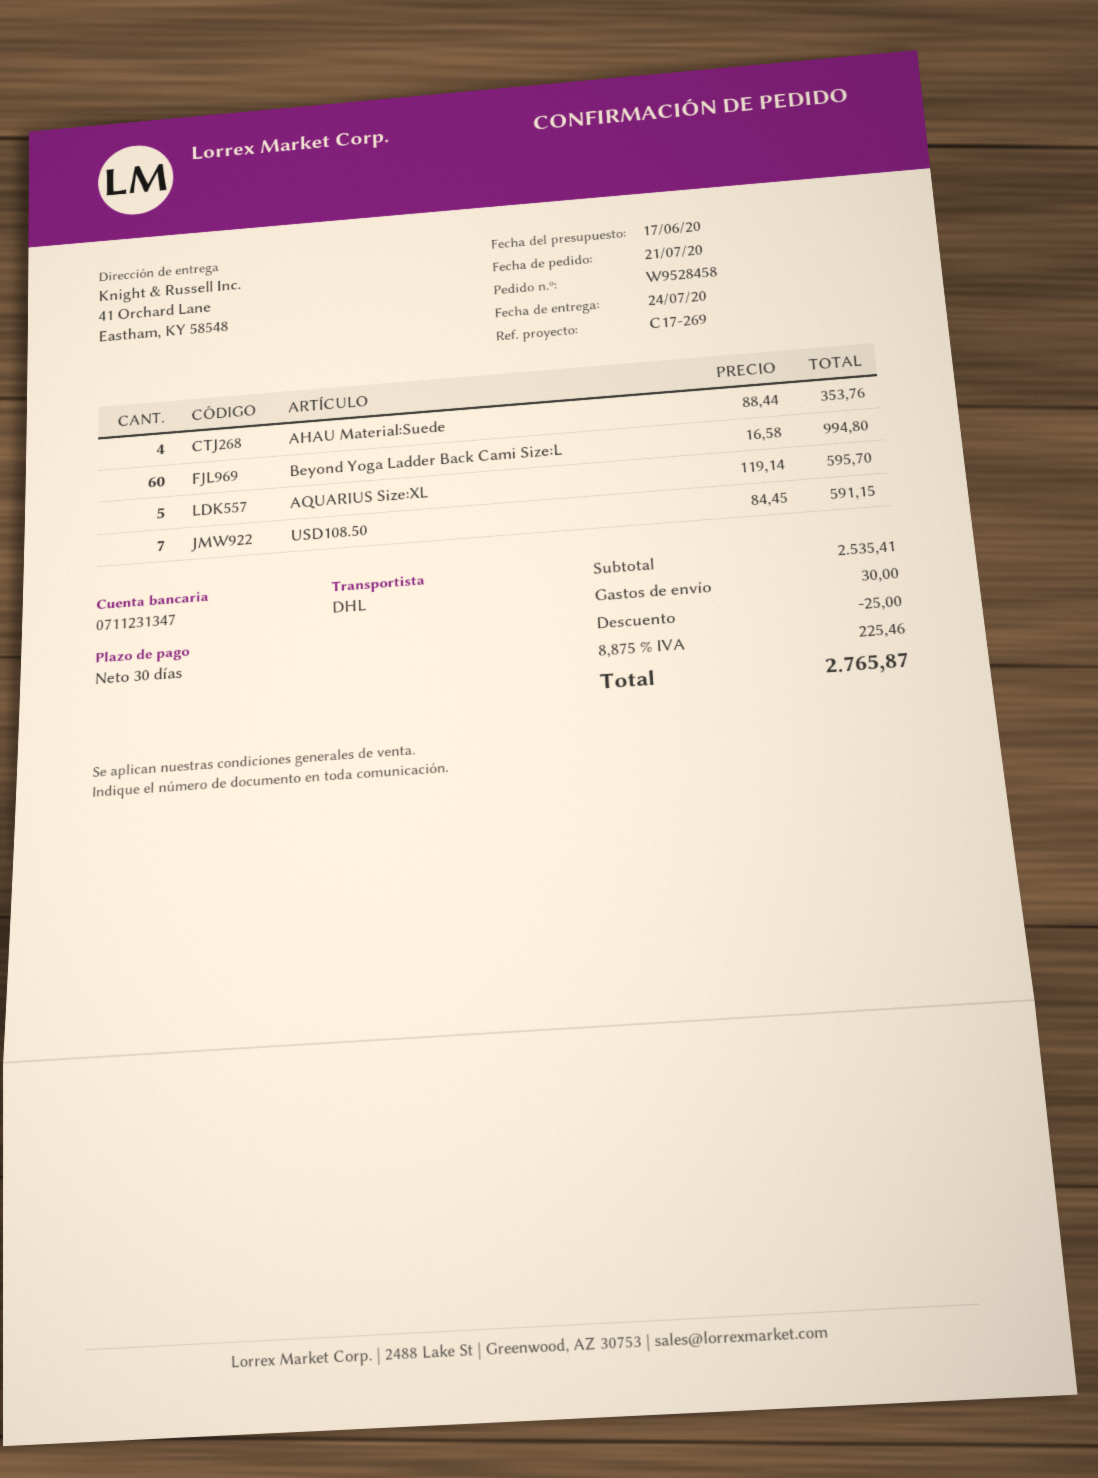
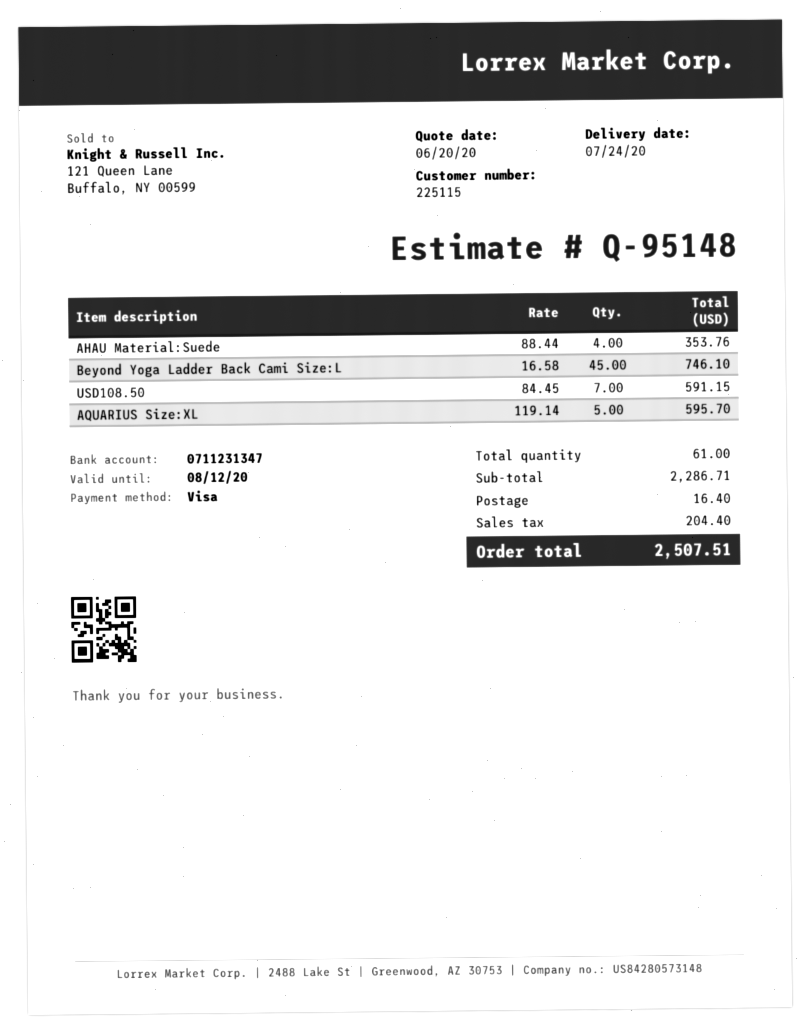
quote date: 2020-06-17 -> 2020-06-20
Beyond Yoga Ladder Back Cami Size:L: 60 x 16.58 = 994.80 -> 45 x 16.58 = 746.10
subtotal: 2535.41 -> 2286.71
discount: 25.00 -> none
shipping: 30.00 -> 16.40
tax: 225.46 -> 204.40
total: 2765.87 -> 2507.51

